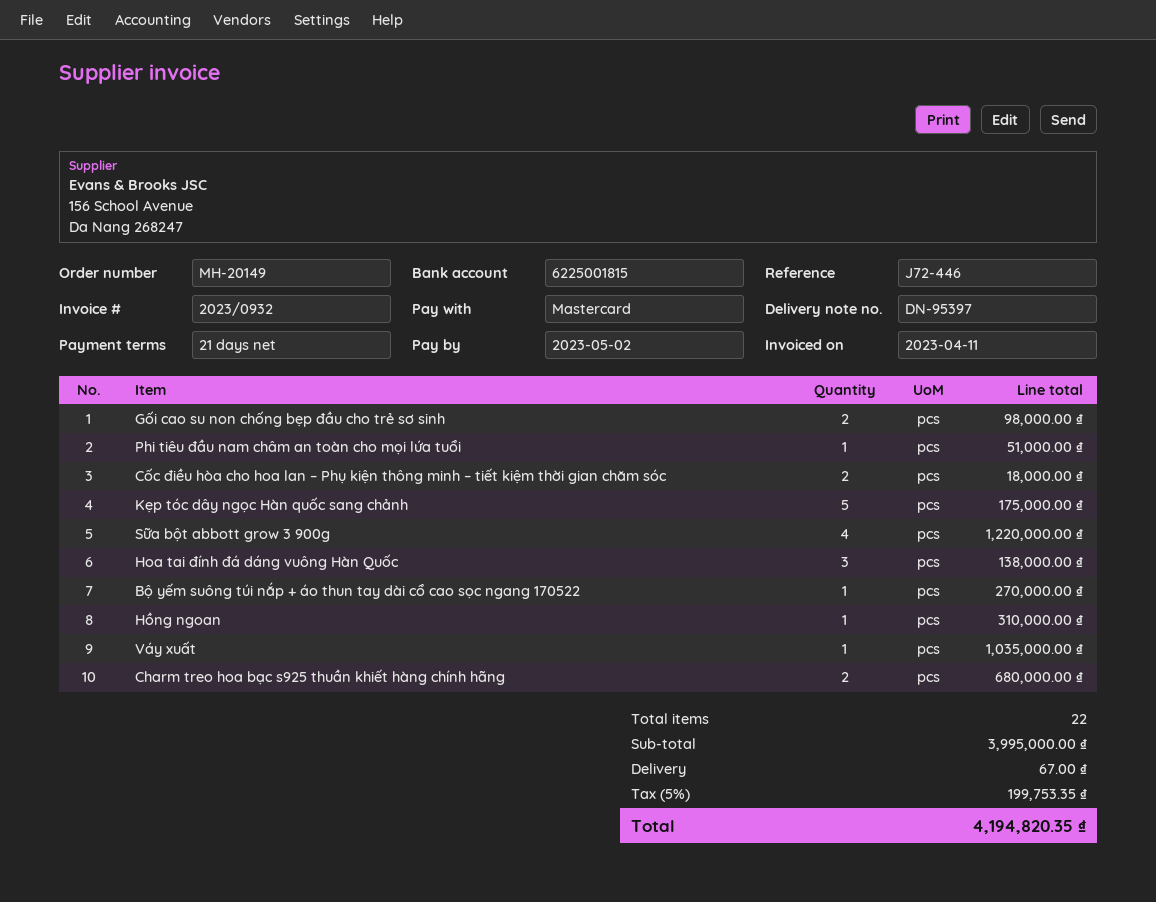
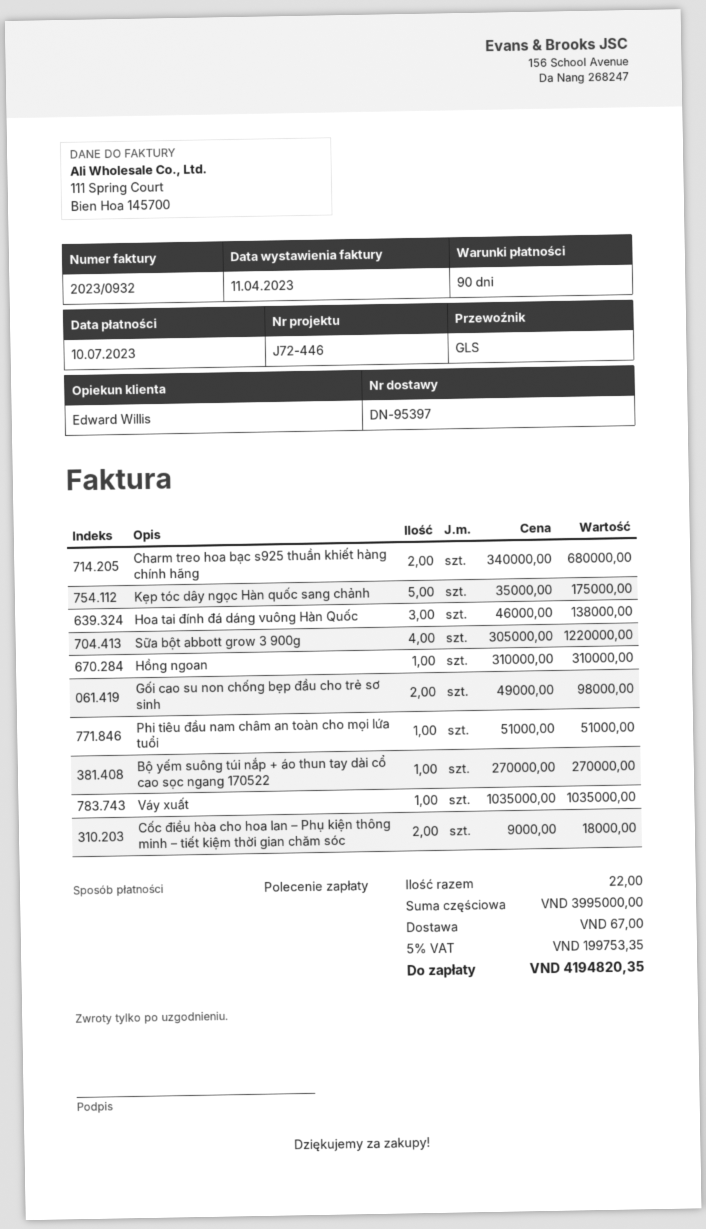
payment terms: 21 days -> 90 days
due date: 2023-05-02 -> 2023-07-10
payment method: Mastercard -> direct debit

